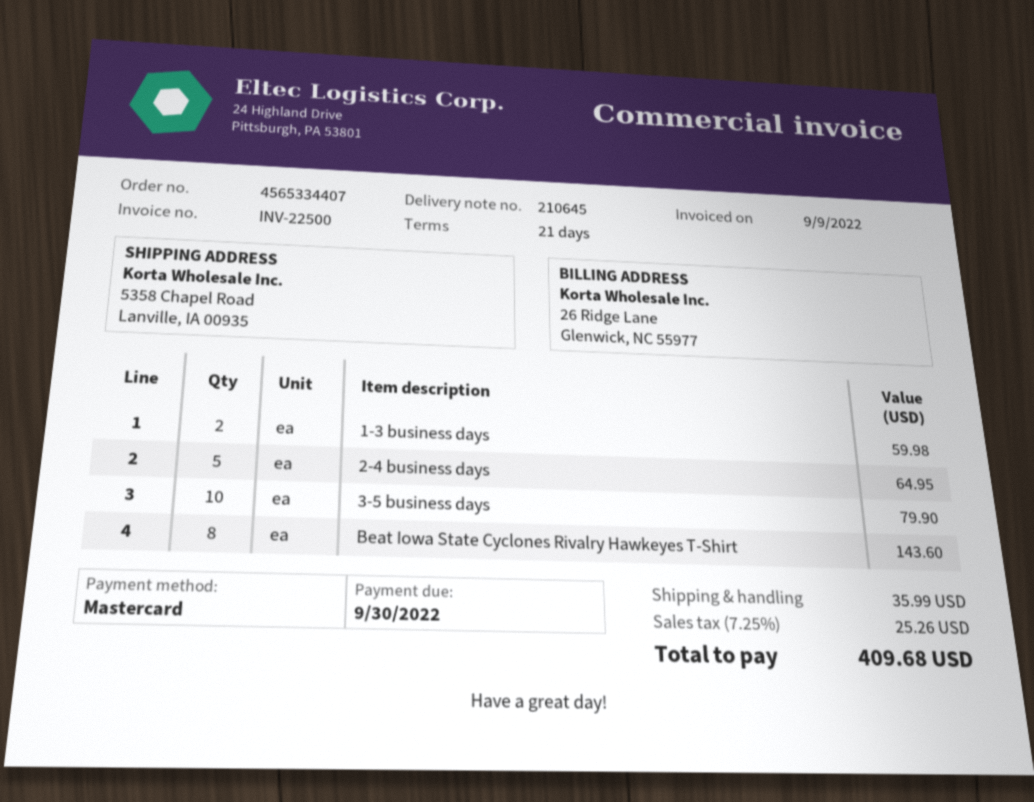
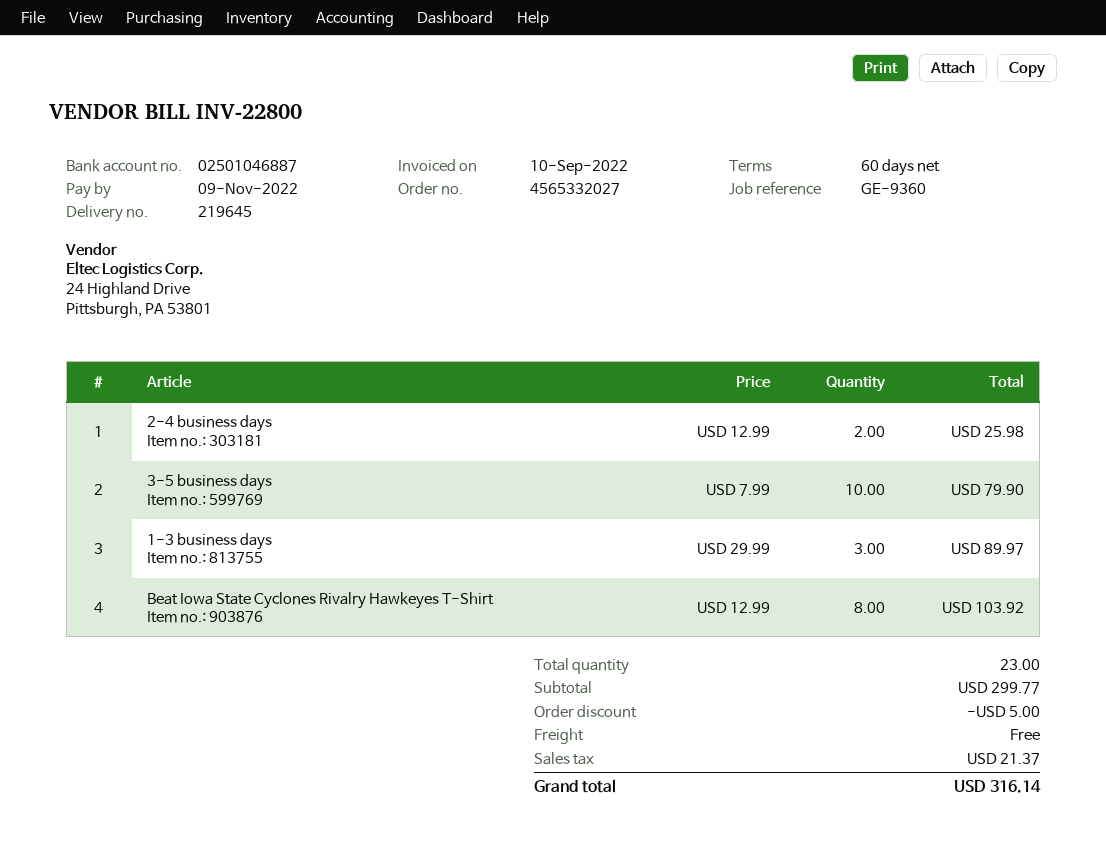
order number: 4565334407 -> 4565332027
delivery note number: 210645 -> 219645
invoice number: INV-22500 -> INV-22800
invoice date: 2022-09-09 -> 2022-09-10
payment terms: 21 days -> 60 days
due date: 2022-09-30 -> 2022-11-09
1-3 business days: 2 for 59.98 -> 3 for 89.97
2-4 business days: 5 for 64.95 -> 2 for 25.98
Beat Iowa State Cyclones Rivalry Hawkeyes T-Shirt: 8 for 143.60 -> 8 for 103.92
discount: none -> 5.00
shipping: 35.99 -> 0.00
tax: 25.26 -> 21.37
total: 409.68 -> 316.14

